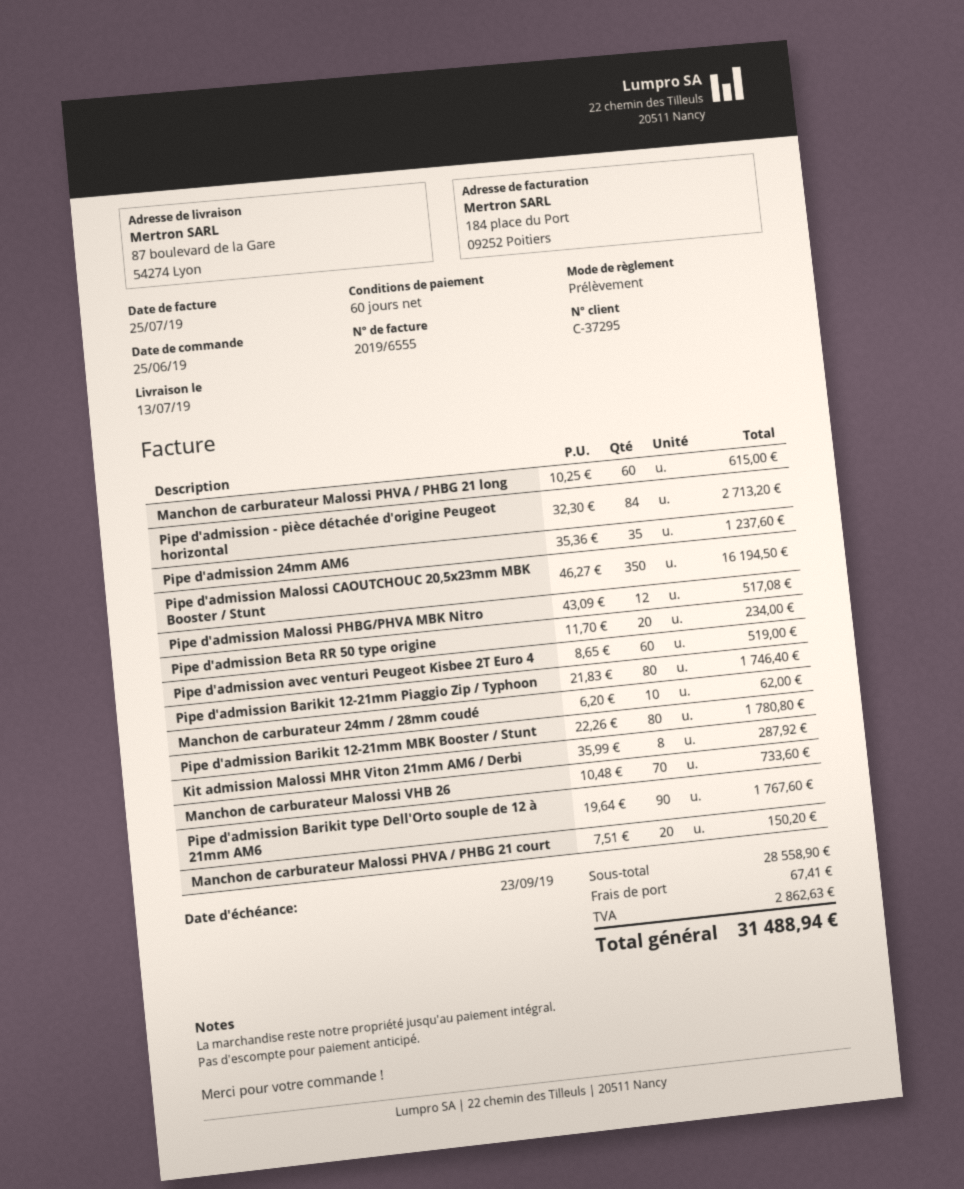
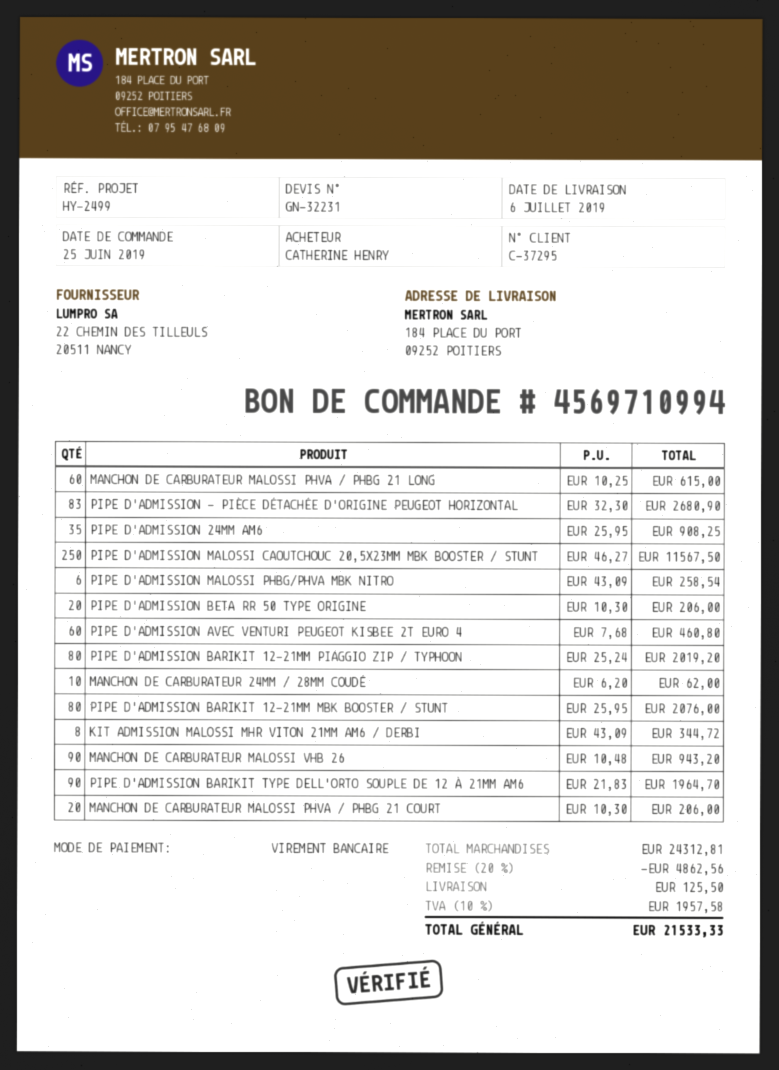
delivery date: 2019-07-13 -> 2019-07-06
payment method: direct debit -> bank transfer
ship to: 87 boulevard de la Gare, 54274 Lyon -> 184 PLACE DU PORT, 09252 POITIERS
Pipe d'admission - pièce détachée d'origine Peugeot horizontal: 84 x 32.30 = 2713.20 -> 83 x 32.30 = 2680.90
Pipe d'admission 24mm AM6: 35 x 35.36 = 1237.60 -> 35 x 25.95 = 908.25
Pipe d'admission Malossi CAOUTCHOUC 20,5x23mm MBK Booster / Stunt: 350 x 46.27 = 16194.50 -> 250 x 46.27 = 11567.50
Pipe d'admission Malossi PHBG/PHVA MBK Nitro: 12 x 43.09 = 517.08 -> 6 x 43.09 = 258.54
Pipe d'admission Beta RR 50 type origine: 20 x 11.70 = 234.00 -> 20 x 10.30 = 206.00
Pipe d'admission avec venturi Peugeot Kisbee 2T Euro 4: 60 x 8.65 = 519.00 -> 60 x 7.68 = 460.80
Pipe d'admission Barikit 12-21mm Piaggio Zip / Typhoon: 80 x 21.83 = 1746.40 -> 80 x 25.24 = 2019.20
Pipe d'admission Barikit 12-21mm MBK Booster / Stunt: 80 x 22.26 = 1780.80 -> 80 x 25.95 = 2076.00
Kit admission Malossi MHR Viton 21mm AM6 / Derbi: 8 x 35.99 = 287.92 -> 8 x 43.09 = 344.72
Manchon de carburateur Malossi VHB 26: 70 x 10.48 = 733.60 -> 90 x 10.48 = 943.20
Pipe d'admission Barikit type Dell'Orto souple de 12 à 21mm AM6: 90 x 19.64 = 1767.60 -> 90 x 21.83 = 1964.70
Manchon de carburateur Malossi PHVA / PHBG 21 court: 20 x 7.51 = 150.20 -> 20 x 10.30 = 206.00
subtotal: 28558.90 -> 24312.81
discount: none -> 20% = 4862.56
shipping: 67.41 -> 125.50
tax: 2862.63 -> 1957.58
total: 31488.94 -> 21533.33

